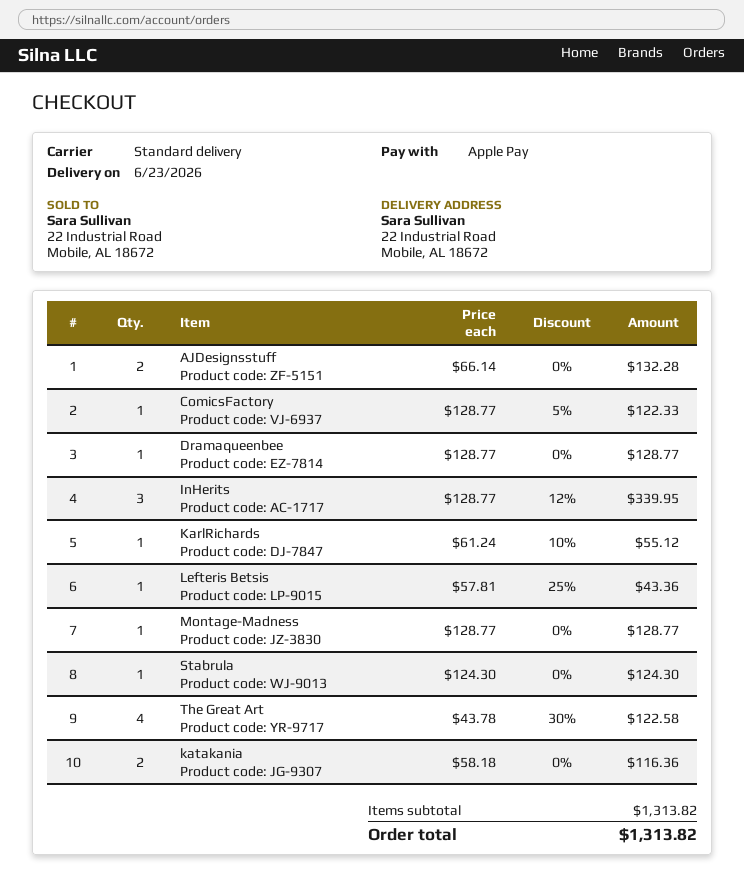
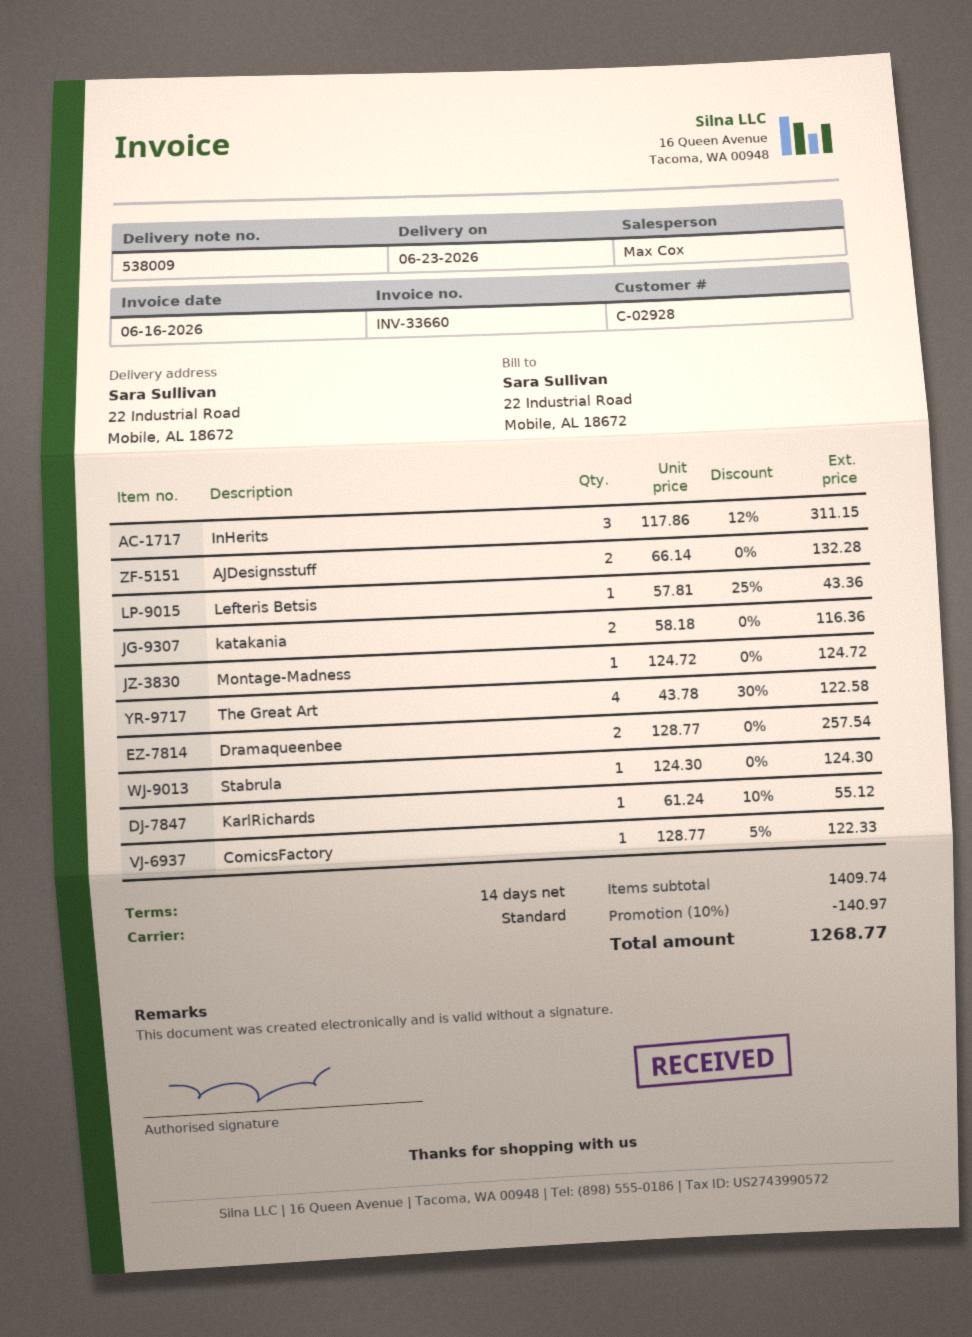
Dramaqueenbee: 1 x 128.77 = 128.77 -> 2 x 128.77 = 257.54
InHerits: 3 x 128.77 - 12% = 339.95 -> 3 x 117.86 - 12% = 311.15
Montage-Madness: 1 x 128.77 = 128.77 -> 1 x 124.72 = 124.72
subtotal: 1313.82 -> 1409.74
discount: none -> 10% = 140.97
total: 1313.82 -> 1268.77

